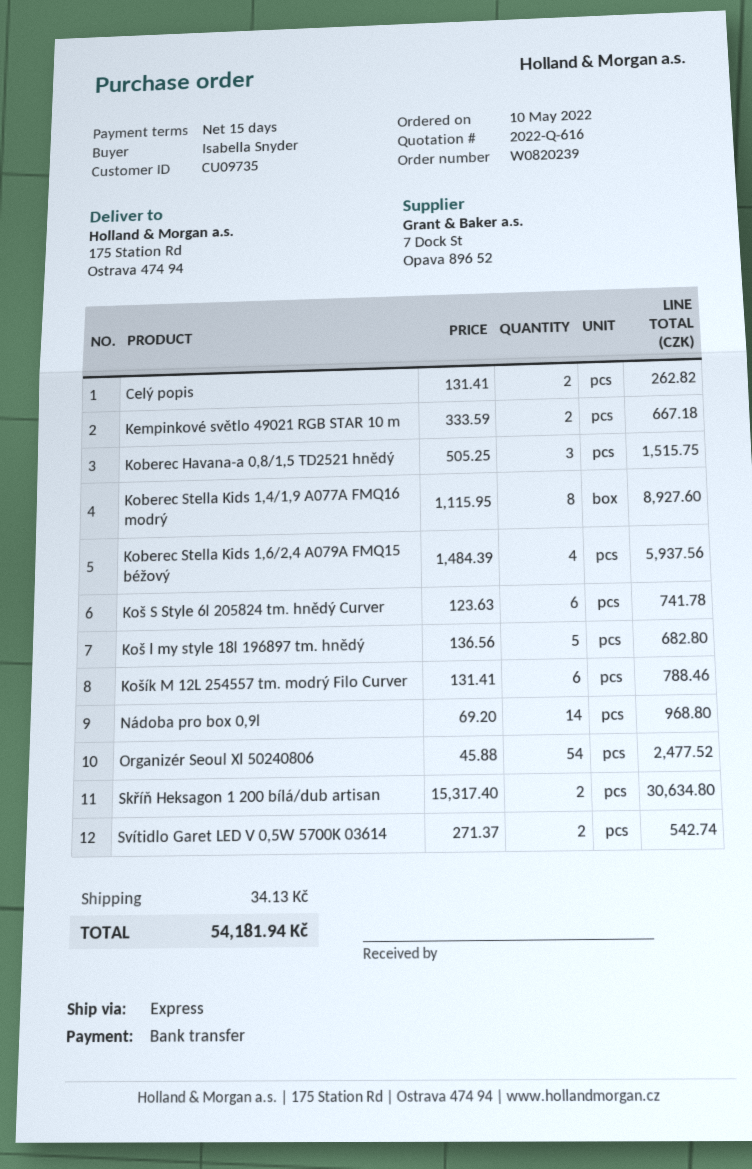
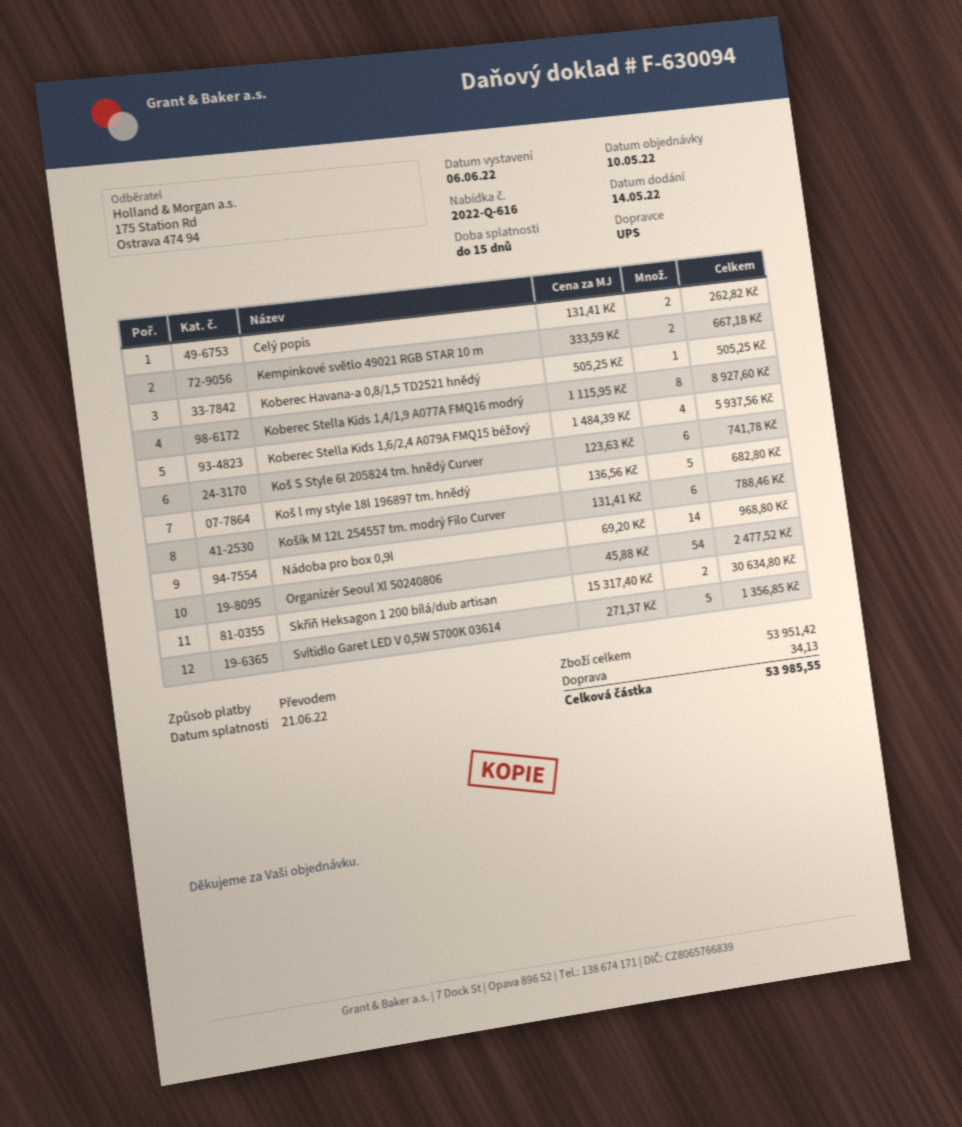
shipping method: express -> UPS
Koberec Havana-a 0,8/1,5 TD2521 hnědý: 3 x 505.25 = 1515.75 -> 1 x 505.25 = 505.25
Svítidlo Garet LED V 0,5W 5700K 03614: 2 x 271.37 = 542.74 -> 5 x 271.37 = 1356.85
total: 54181.94 -> 53985.55

